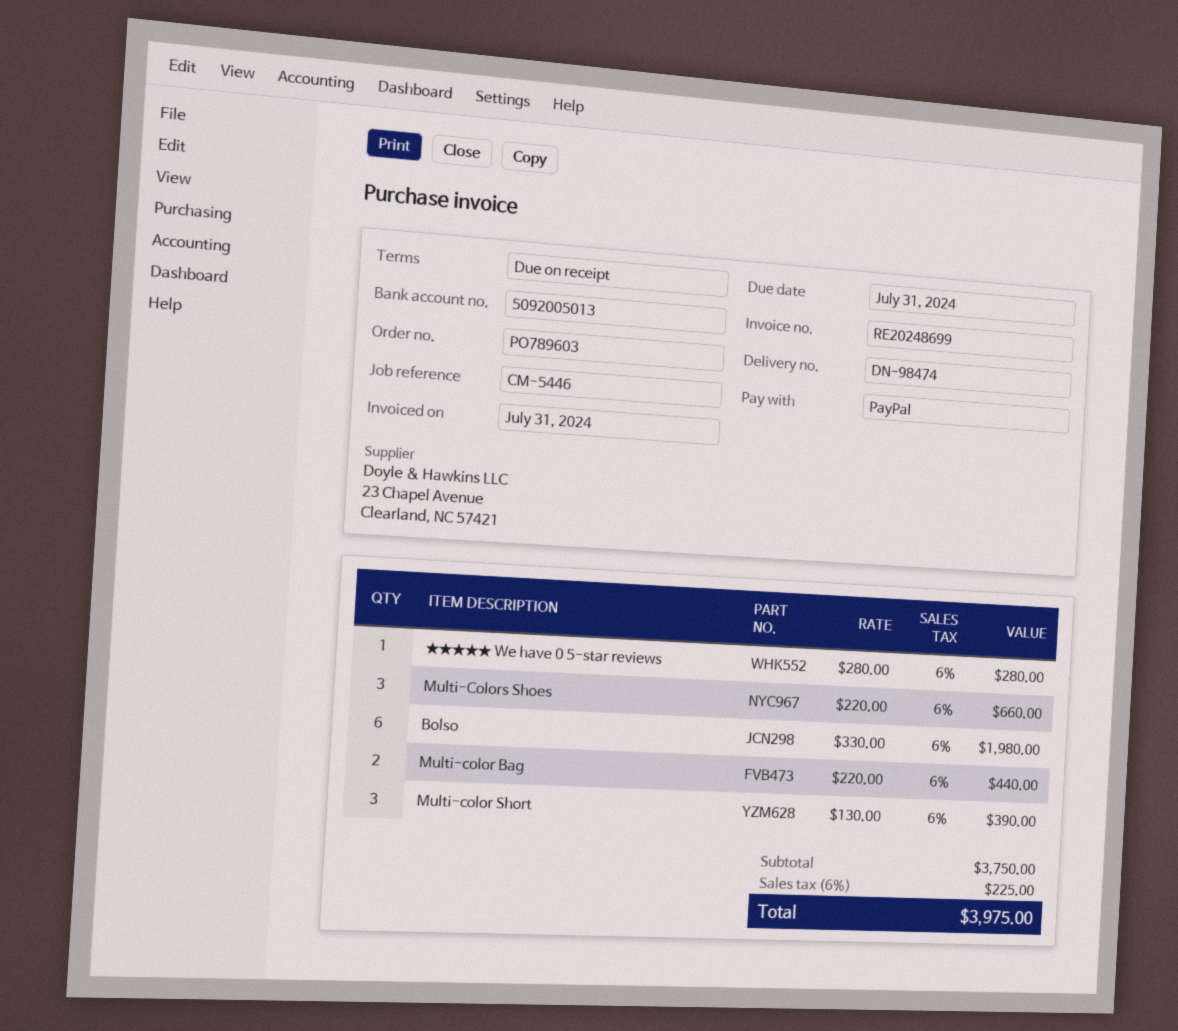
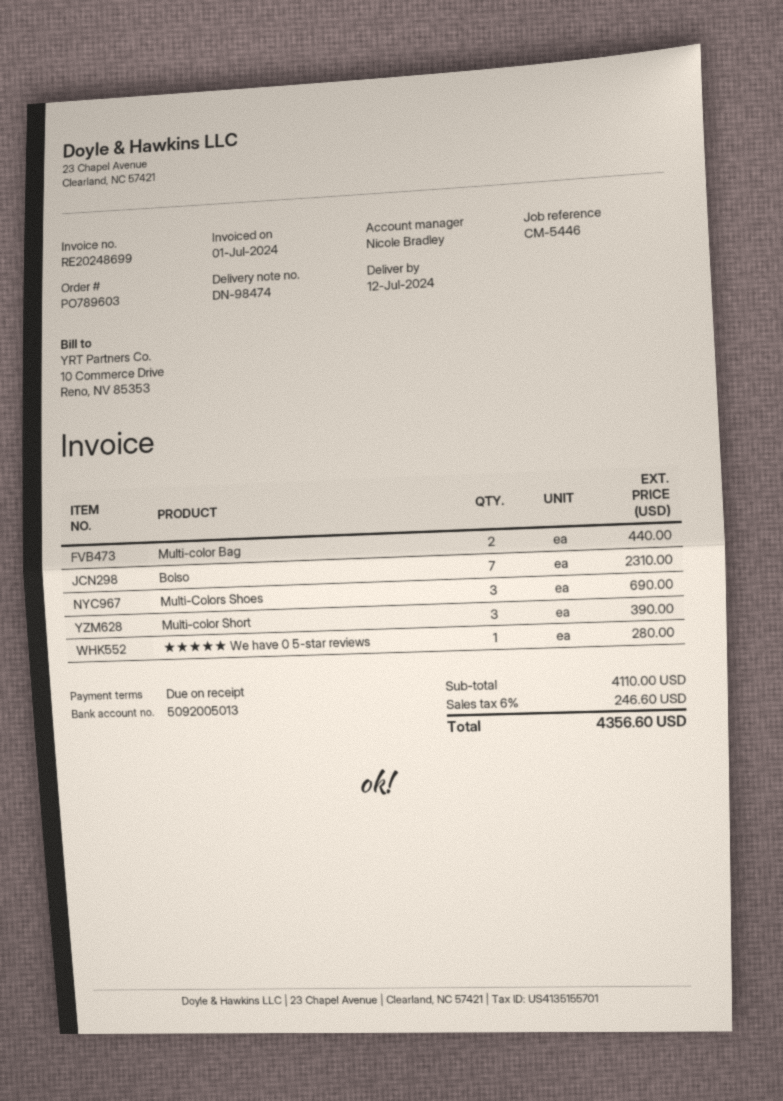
invoice date: 2024-07-31 -> 2024-07-01
Multi-Colors Shoes: 3 for 660.00 -> 3 for 690.00
Bolso: 6 for 1980.00 -> 7 for 2310.00
subtotal: 3750.00 -> 4110.00
tax: 6% = 225.00 -> 6% = 246.60
total: 3975.00 -> 4356.60

